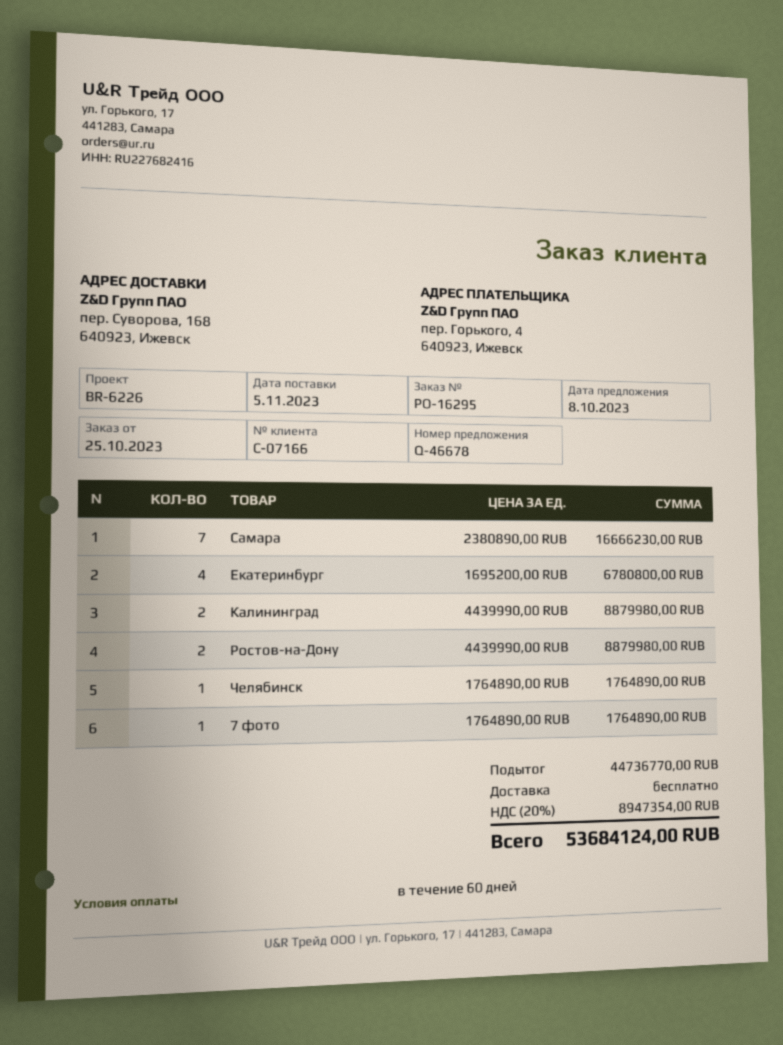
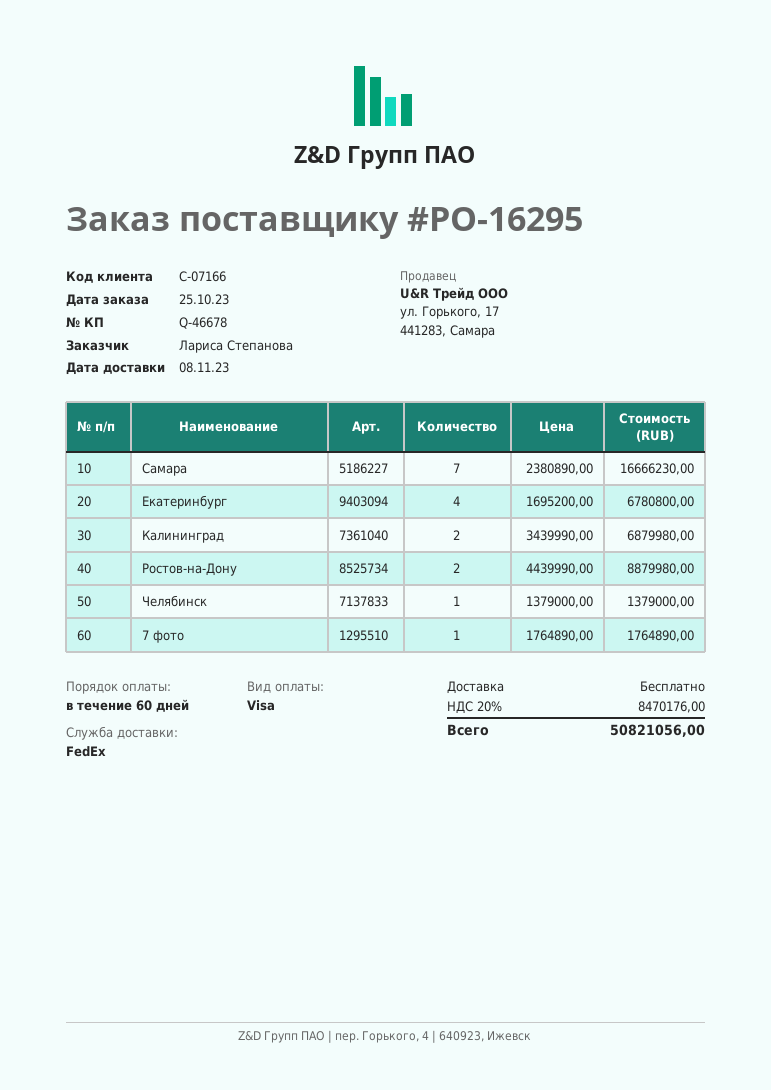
delivery date: 2023-11-05 -> 2023-11-08
Калининград: 2 x 4439990.00 = 8879980.00 -> 2 x 3439990.00 = 6879980.00
Челябинск: 1 x 1764890.00 = 1764890.00 -> 1 x 1379000.00 = 1379000.00
tax: 20% = 8947354.00 -> 20% = 8470176.00
total: 53684124.00 -> 50821056.00

